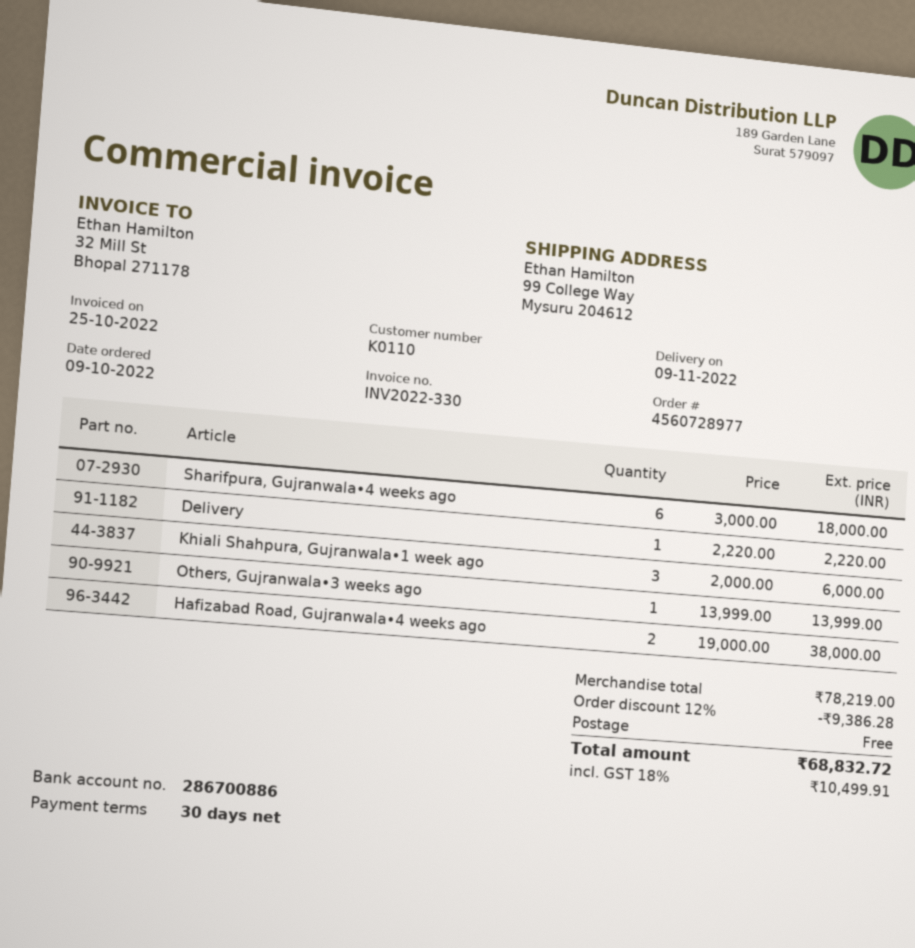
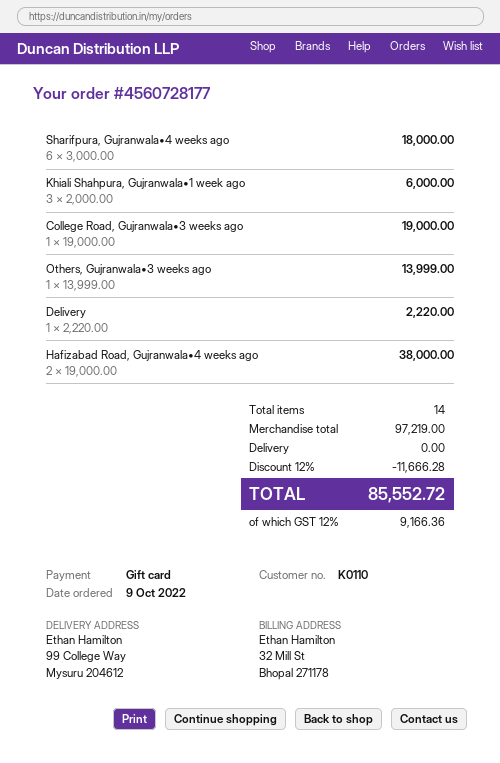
order number: 4560728977 -> 4560728177
College Road, Gujranwala•3 weeks ago: none -> 1 x 19000.00 = 19000.00
subtotal: 78219.00 -> 97219.00
discount: 12% = 9386.28 -> 12% = 11666.28
tax: 18% = 10499.91 -> 12% = 9166.36
total: 68832.72 -> 85552.72

